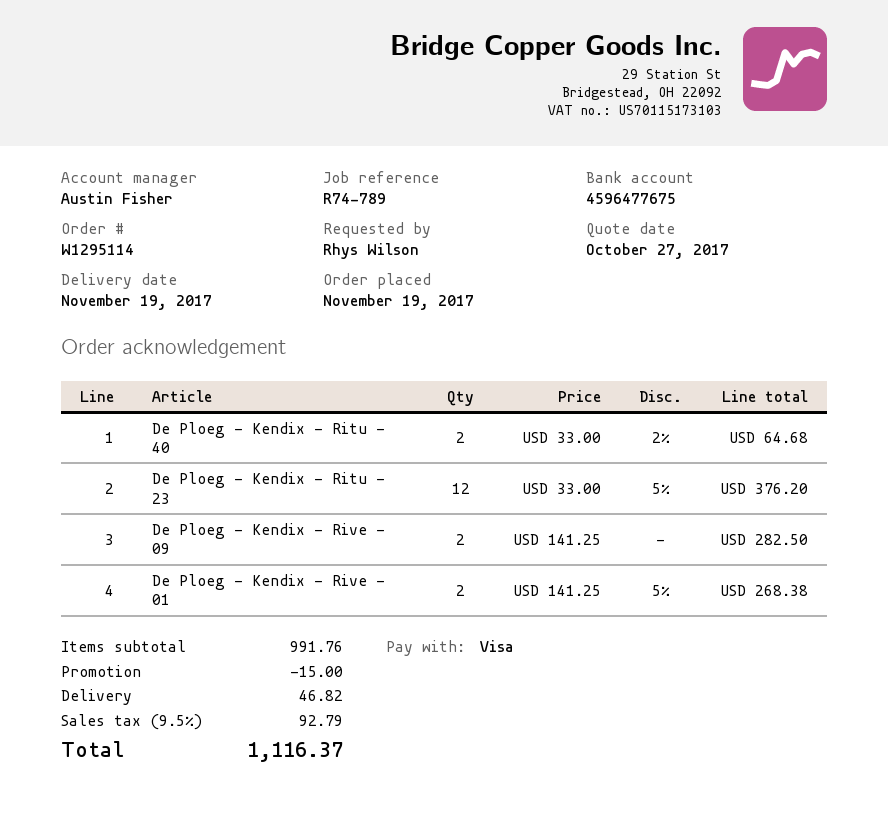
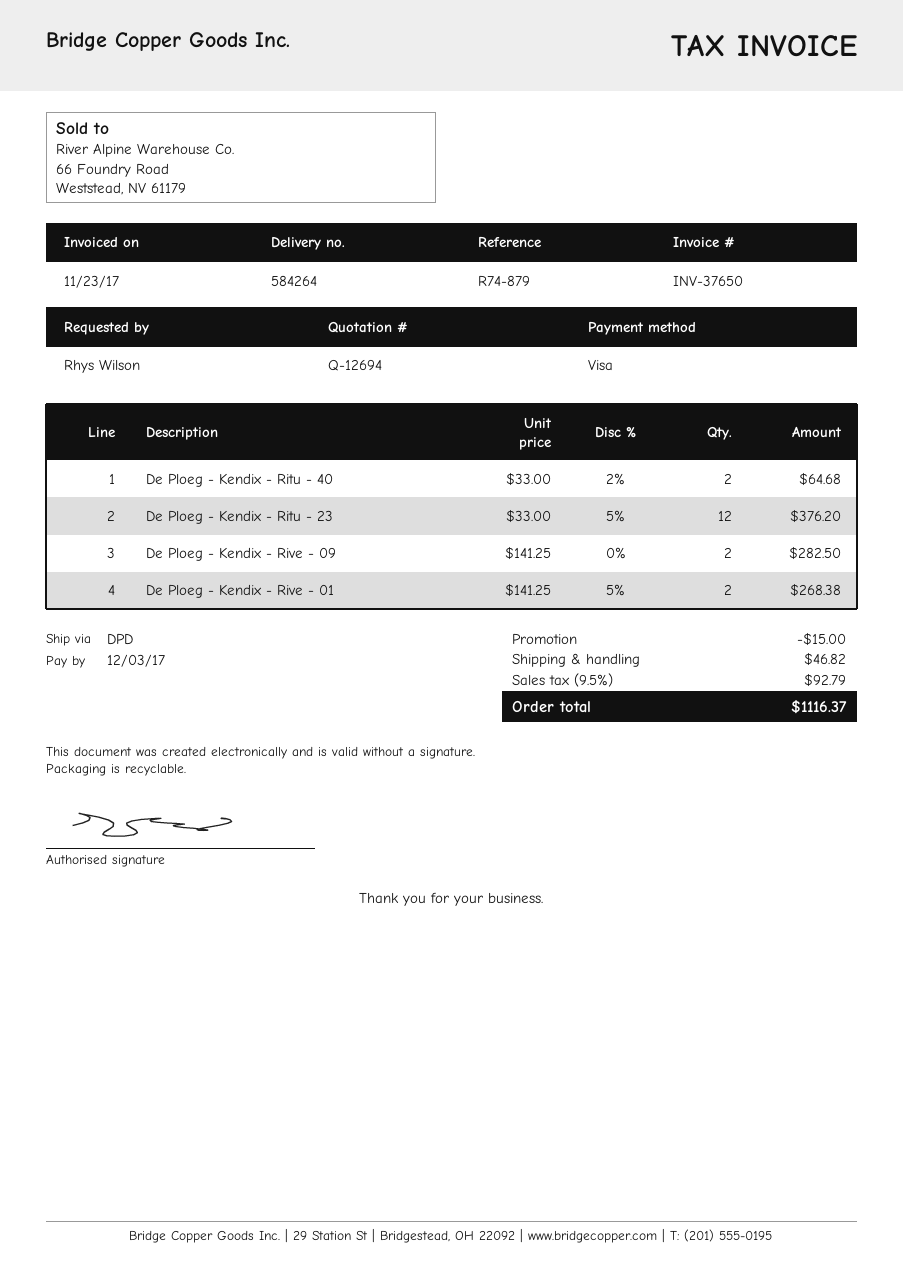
reference: R74-789 -> R74-879

